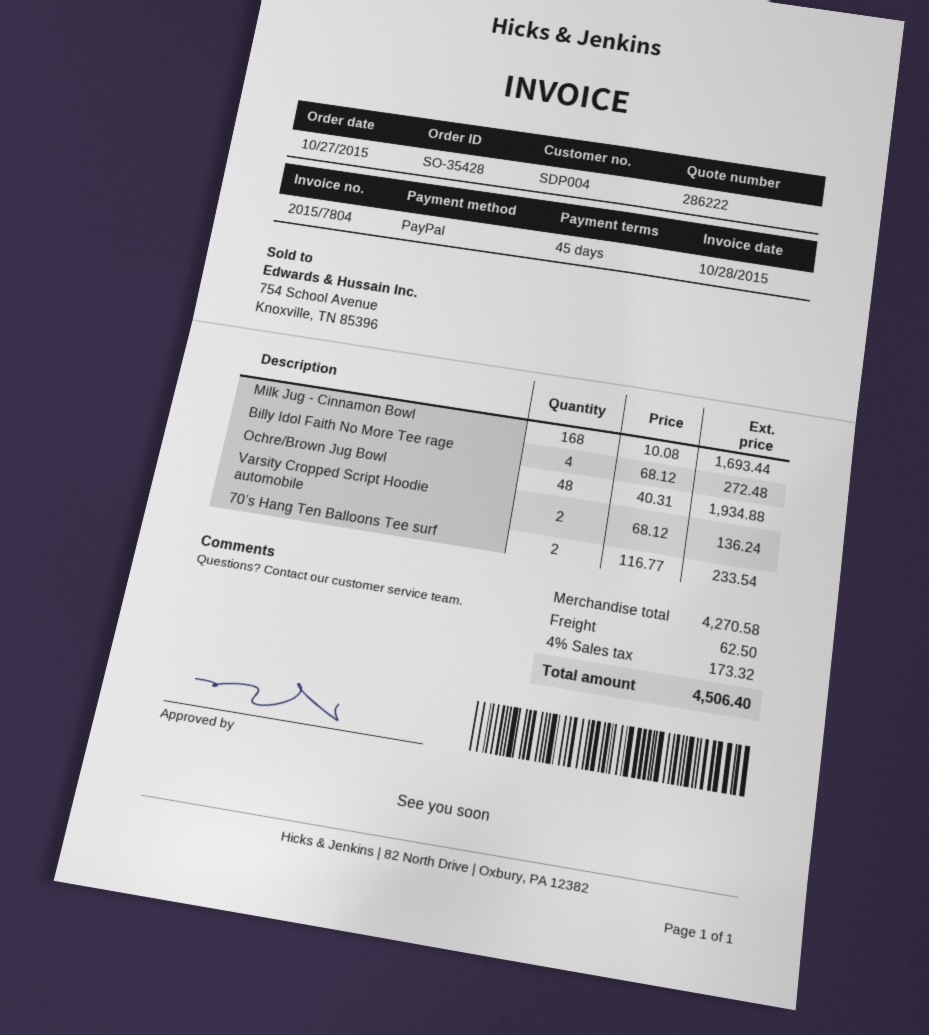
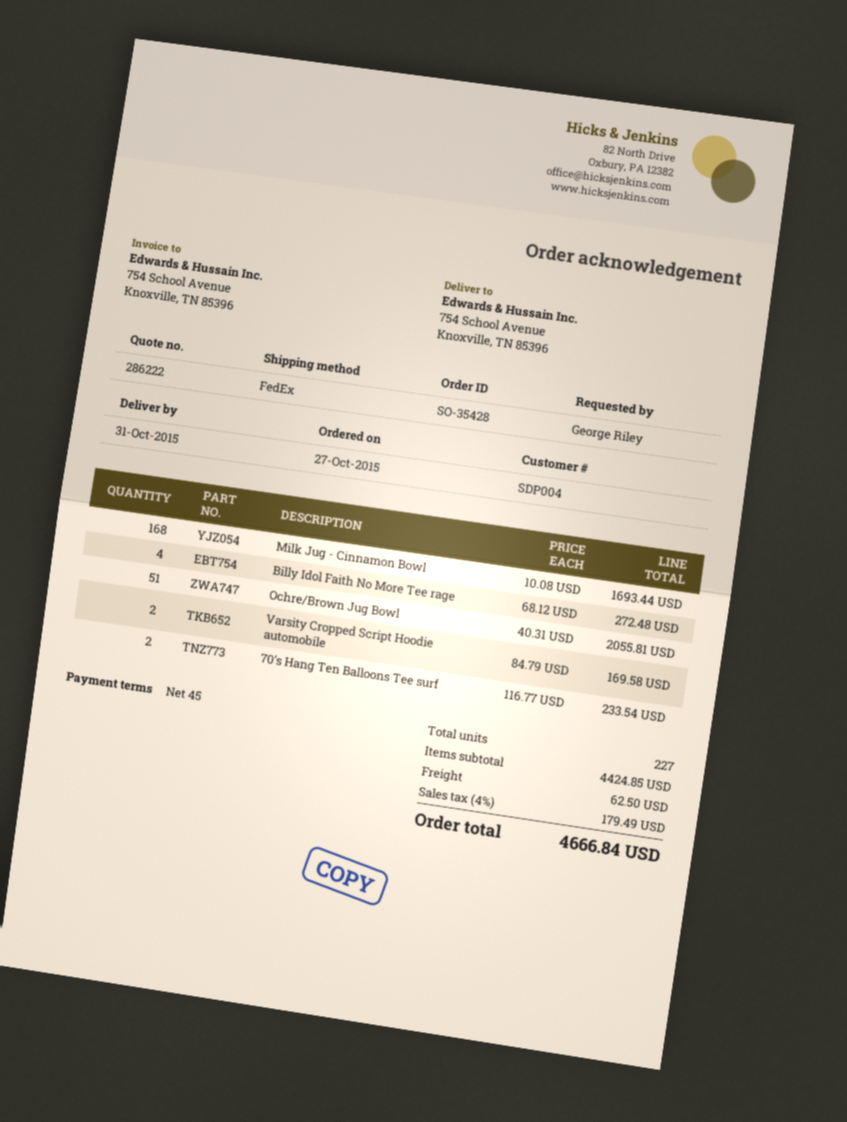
Ochre/Brown Jug Bowl: 48 x 40.31 = 1934.88 -> 51 x 40.31 = 2055.81
Varsity Cropped Script Hoodie automobile: 2 x 68.12 = 136.24 -> 2 x 84.79 = 169.58
subtotal: 4270.58 -> 4424.85
tax: 4% = 173.32 -> 4% = 179.49
total: 4506.40 -> 4666.84

